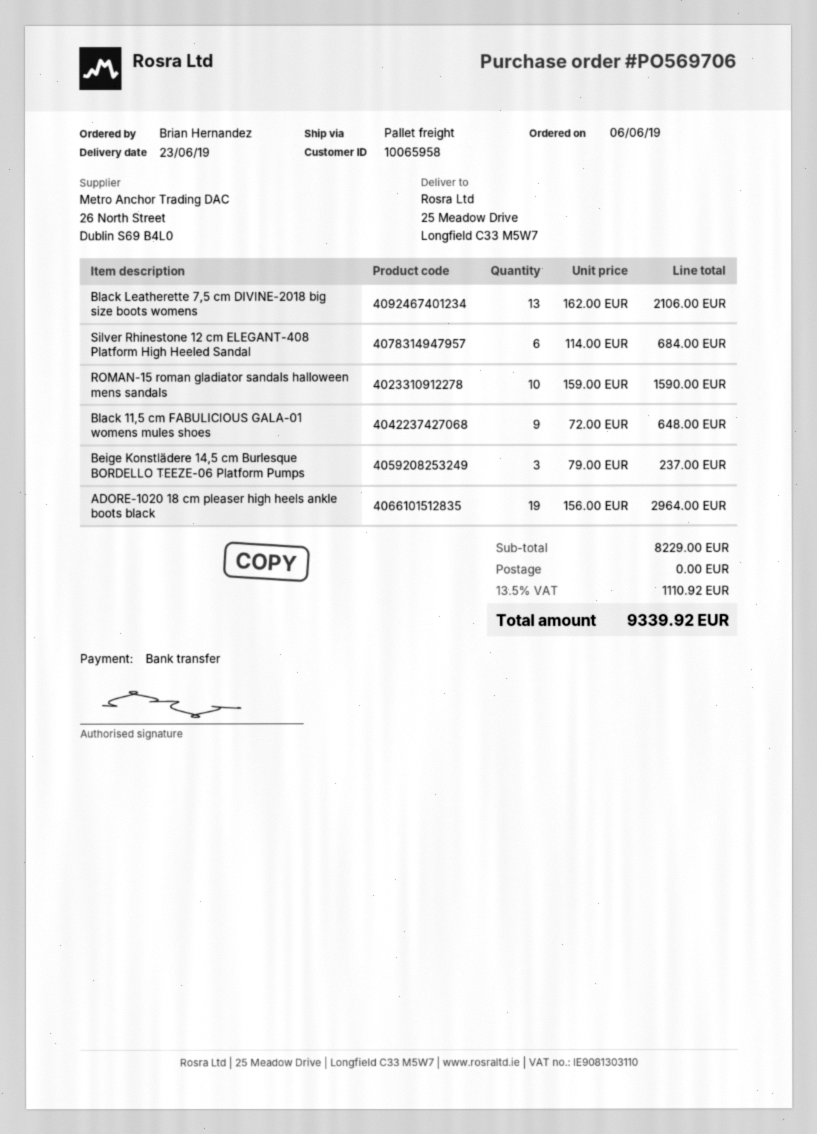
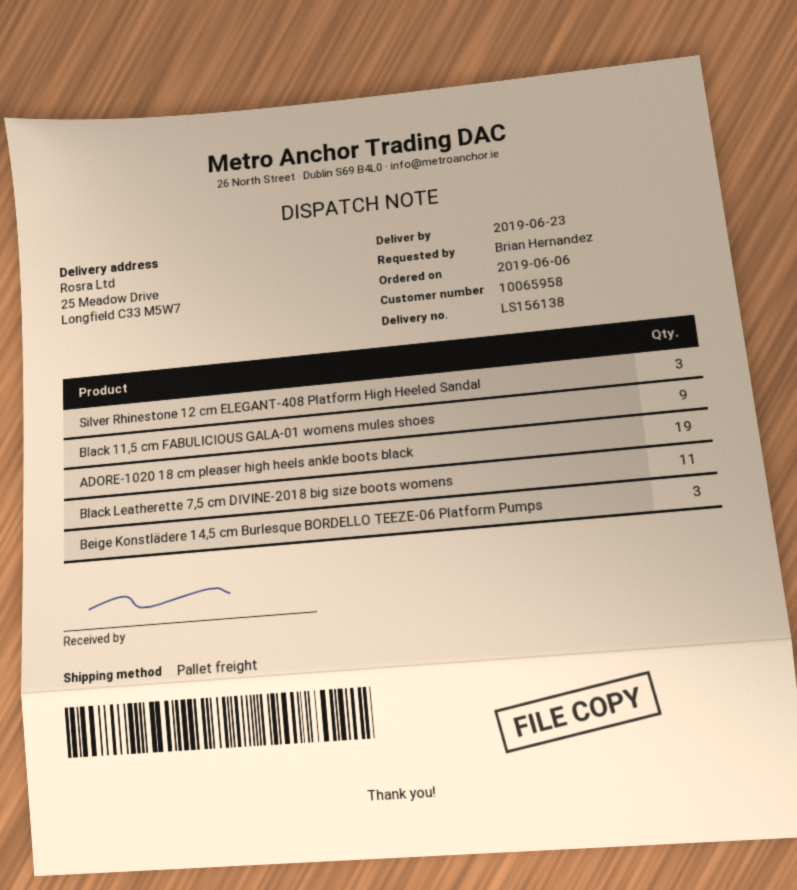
Black Leatherette 7,5 cm DIVINE-2018 big size boots womens: 13 -> 11
Silver Rhinestone 12 cm ELEGANT-408 Platform High Heeled Sandal: 6 -> 3
ROMAN-15 roman gladiator sandals halloween mens sandals: 10 -> none

